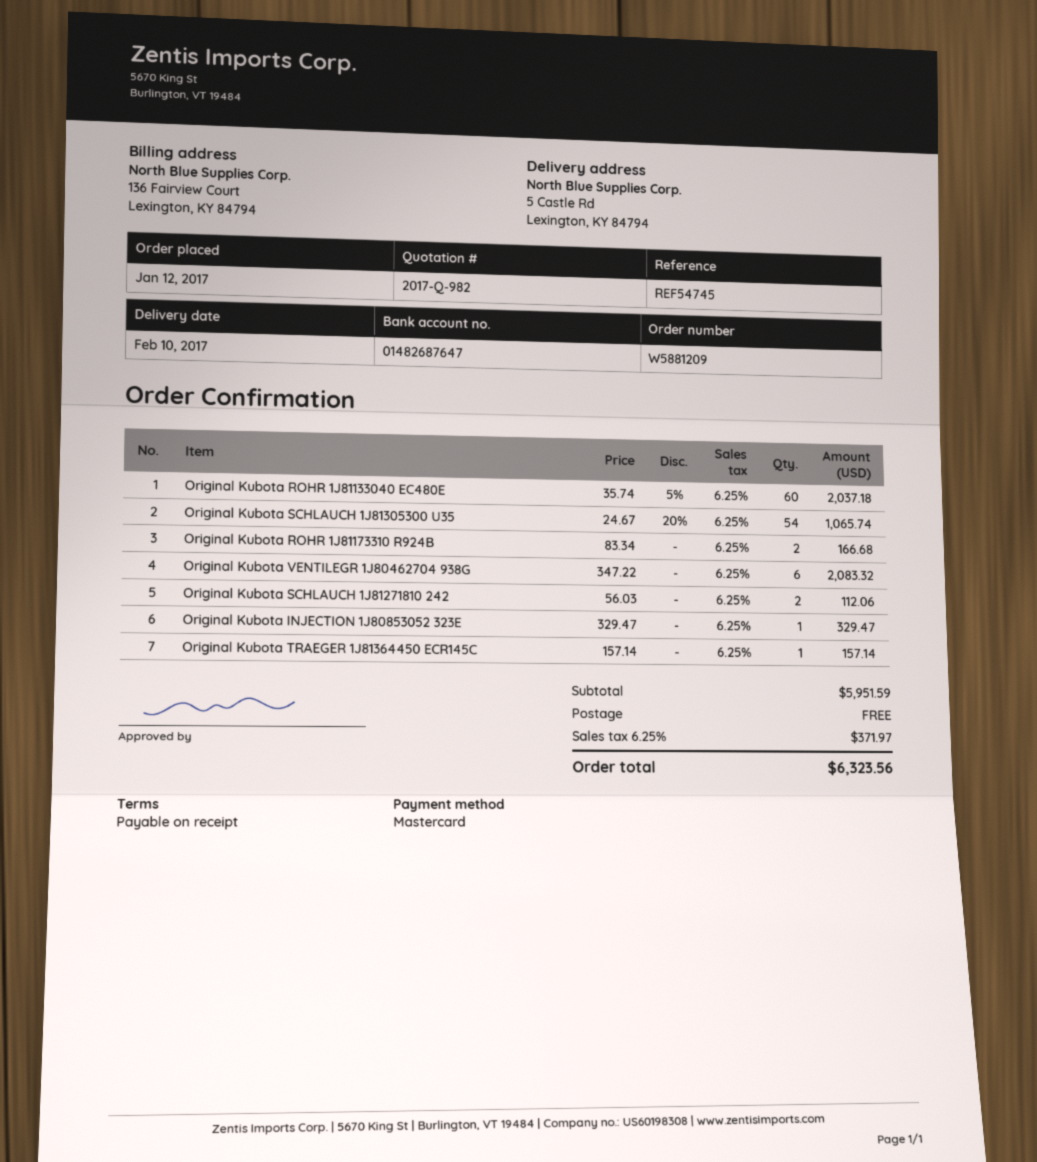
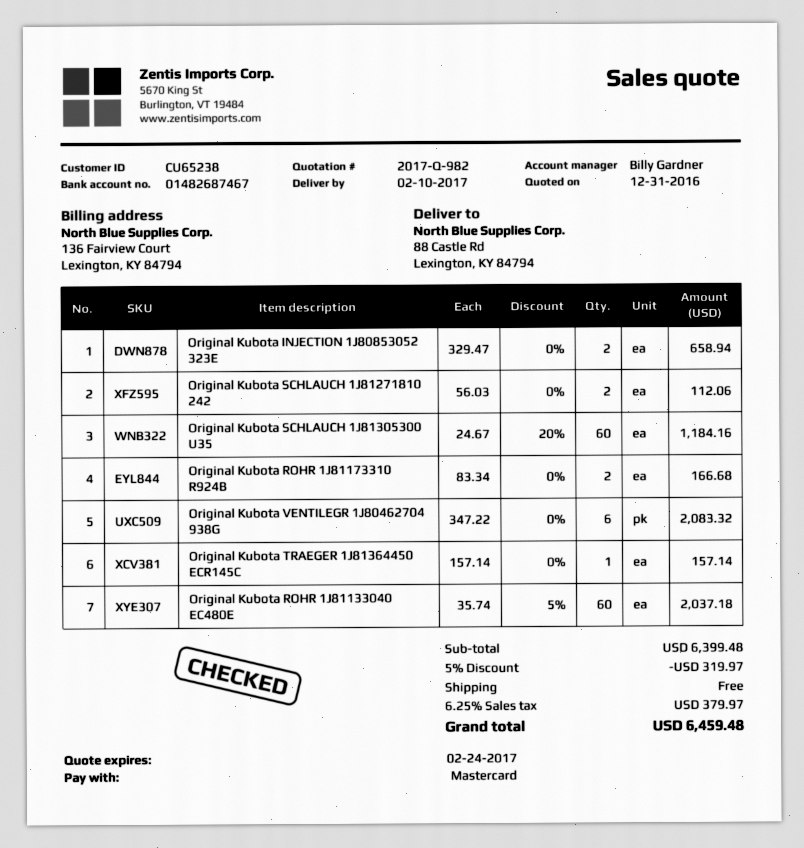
bank account: 01482687647 -> 01482687467
ship to: 5 Castle Rd, Lexington, KY 84794 -> 88 Castle Rd, Lexington, KY 84794
Original Kubota SCHLAUCH 1J81305300 U35: 54 x 24.67 - 20% = 1065.74 -> 60 x 24.67 - 20% = 1184.16
Original Kubota INJECTION 1J80853052 323E: 1 x 329.47 = 329.47 -> 2 x 329.47 = 658.94
subtotal: 5951.59 -> 6399.48
discount: none -> 5% = 319.97
tax: 6.25% = 371.97 -> 6.25% = 379.97
total: 6323.56 -> 6459.48

